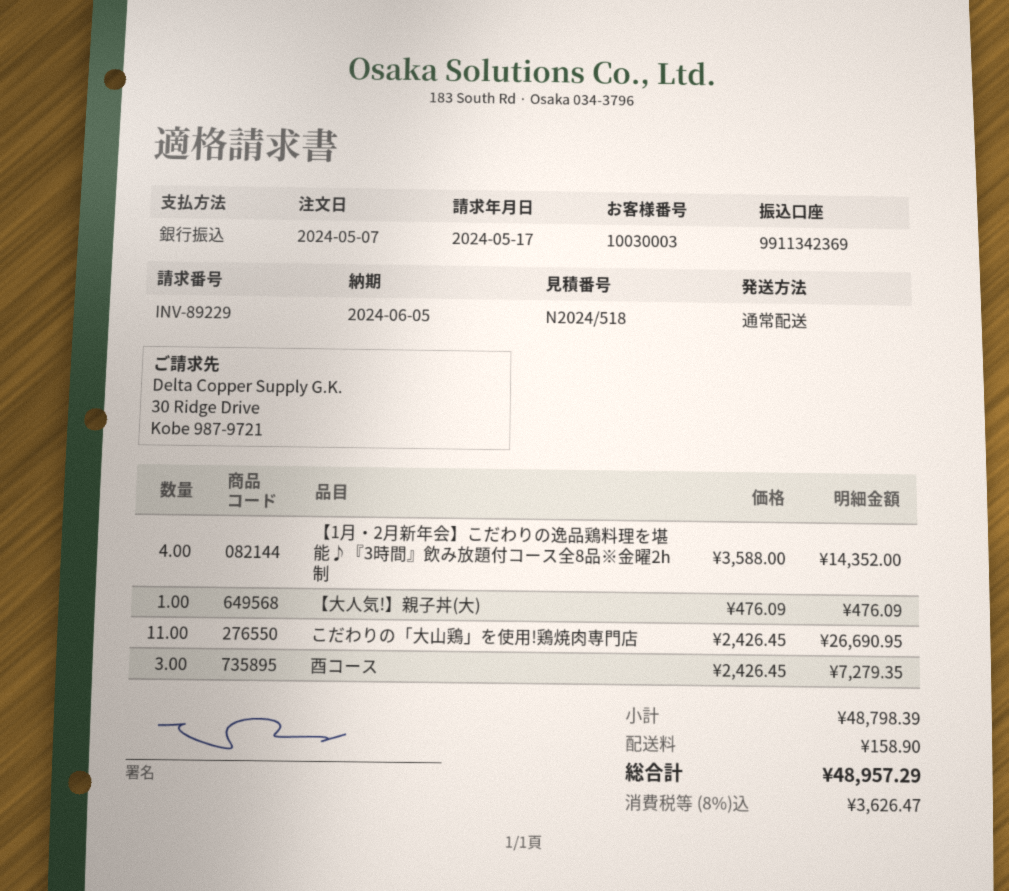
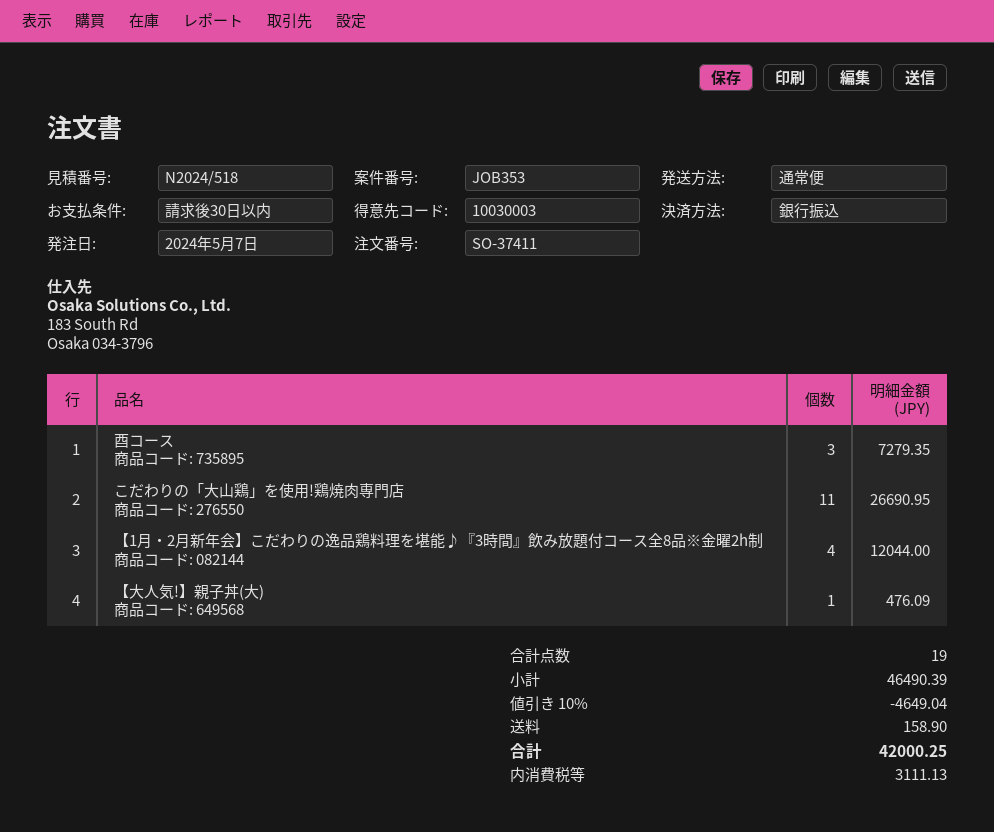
【1月・2月新年会】こだわりの逸品鶏料理を堪能♪『3時間』飲み放題付コース全8品※金曜2h制: 4 for 14352.00 -> 4 for 12044.00
subtotal: 48798.39 -> 46490.39
discount: none -> 10% = 4649.04
tax: 3626.47 -> 3111.13
total: 48957.29 -> 42000.25

